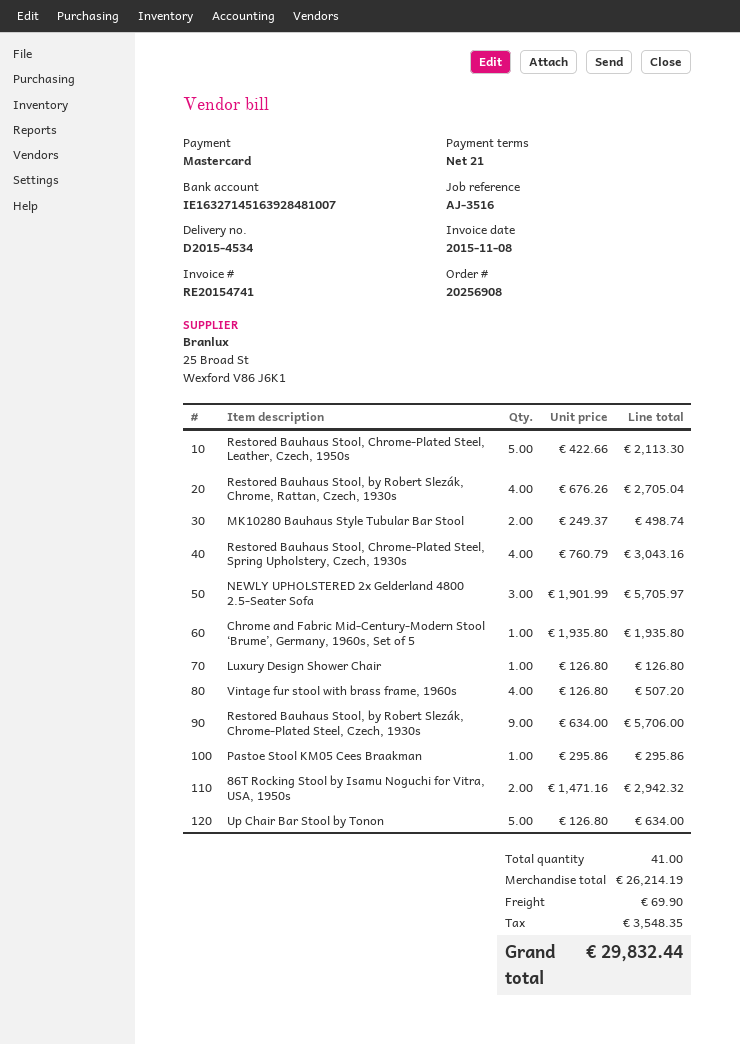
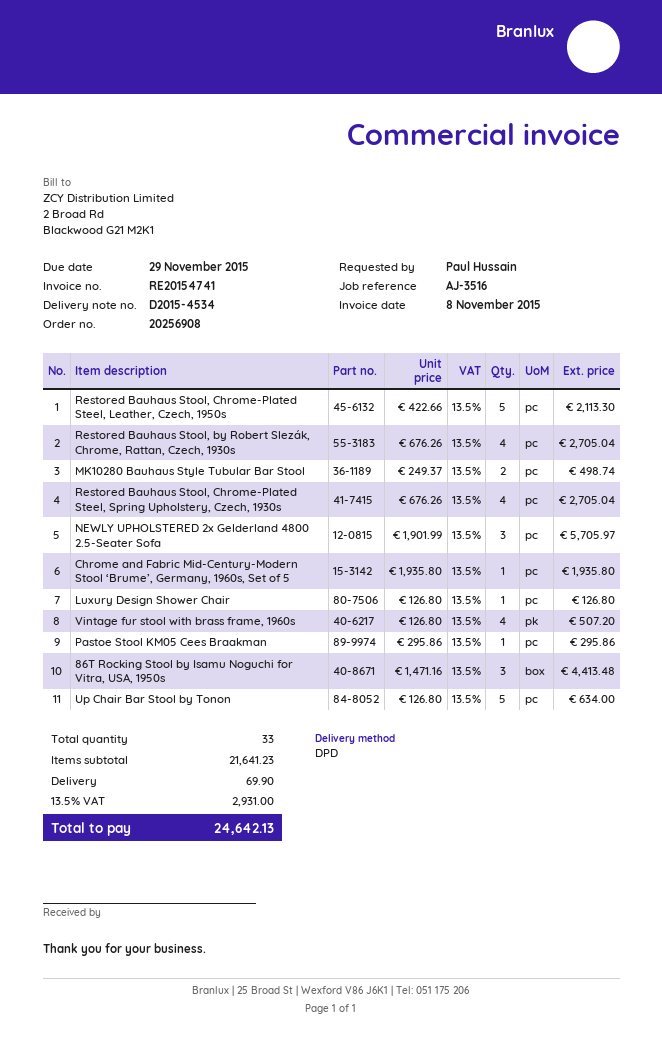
Restored Bauhaus Stool, Chrome-Plated Steel, Spring Upholstery, Czech, 1930s: 4 x 760.79 = 3043.16 -> 4 x 676.26 = 2705.04
Restored Bauhaus Stool, by Robert Slezák, Chrome-Plated Steel, Czech, 1930s: 9 x 634.00 = 5706.00 -> none
86T Rocking Stool by Isamu Noguchi for Vitra, USA, 1950s: 2 x 1471.16 = 2942.32 -> 3 x 1471.16 = 4413.48
total quantity: 41 -> 33
subtotal: 26214.19 -> 21641.23
tax: 3548.35 -> 2931.00
total: 29832.44 -> 24642.13

